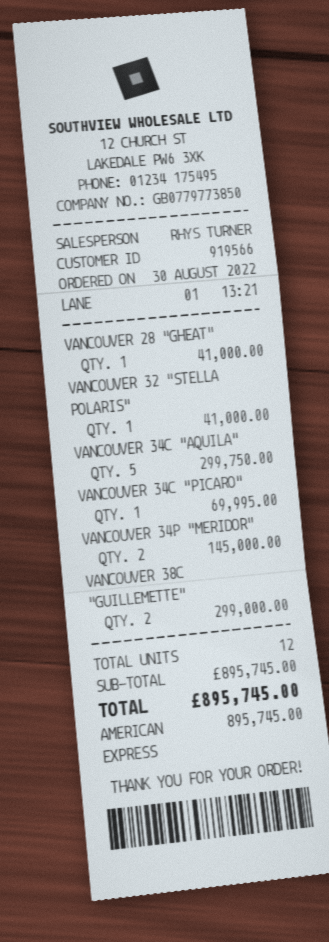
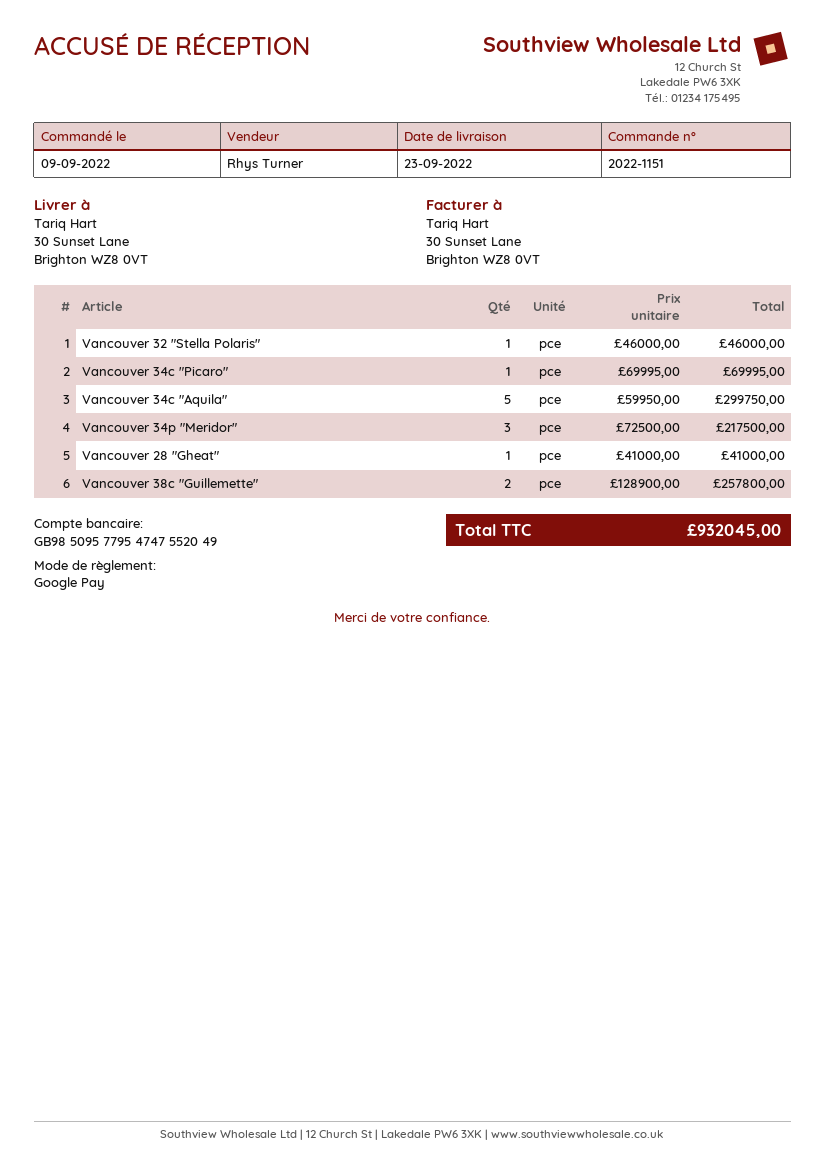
order date: 2022-08-30 -> 2022-09-09
payment method: American Express -> Google Pay
VANCOUVER 32 "STELLA POLARIS": 1 for 41000.00 -> 1 for 46000.00
VANCOUVER 34P "MERIDOR": 2 for 145000.00 -> 3 for 217500.00
VANCOUVER 38C "GUILLEMETTE": 2 for 299000.00 -> 2 for 257800.00
total: 895745.00 -> 932045.00

